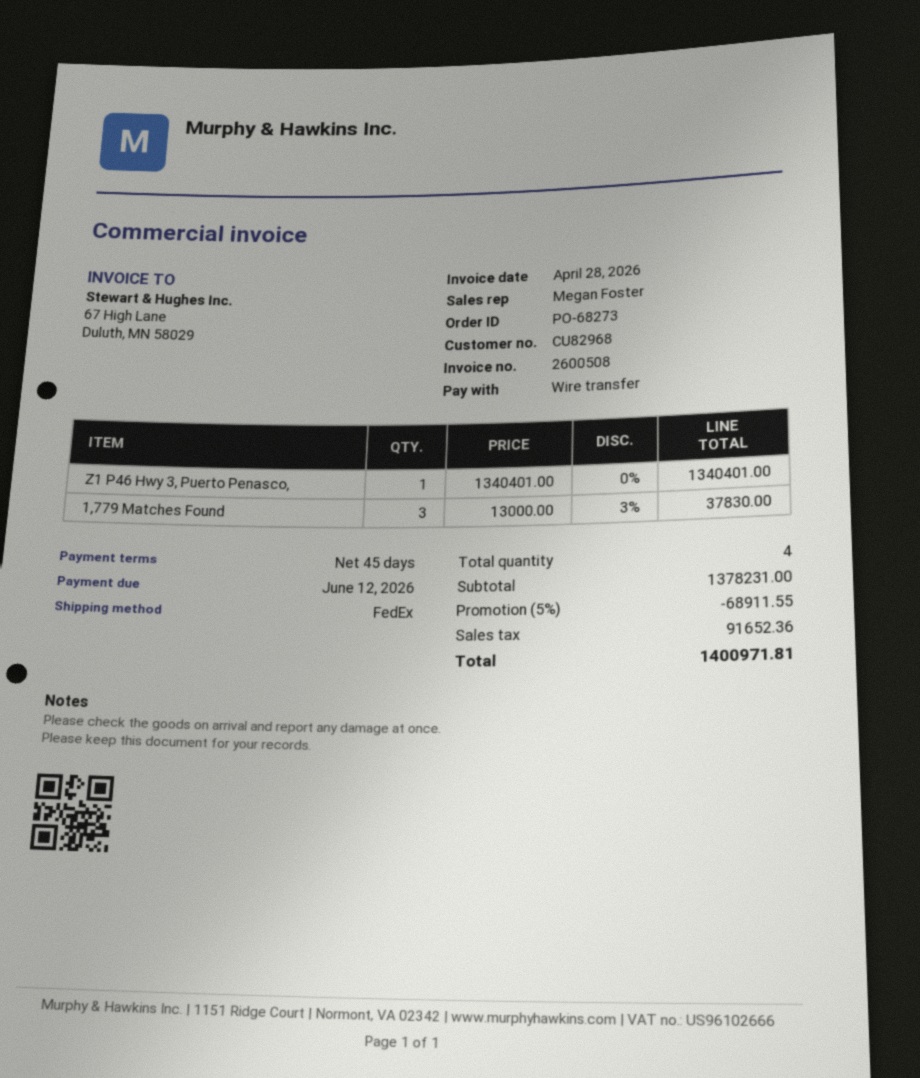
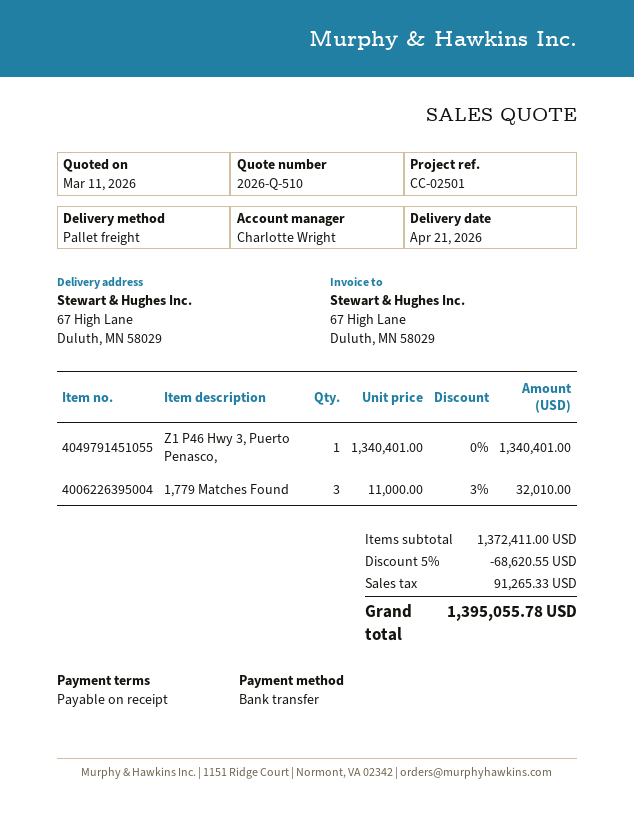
payment terms: 45 days -> on receipt
sales rep: Megan Foster -> Charlotte Wright
shipping method: FedEx -> pallet freight
1,779 Matches Found: 3 x 13000.00 - 3% = 37830.00 -> 3 x 11000.00 - 3% = 32010.00
subtotal: 1378231.00 -> 1372411.00
discount: 5% = 68911.55 -> 5% = 68620.55
tax: 91652.36 -> 91265.33
total: 1400971.81 -> 1395055.78

